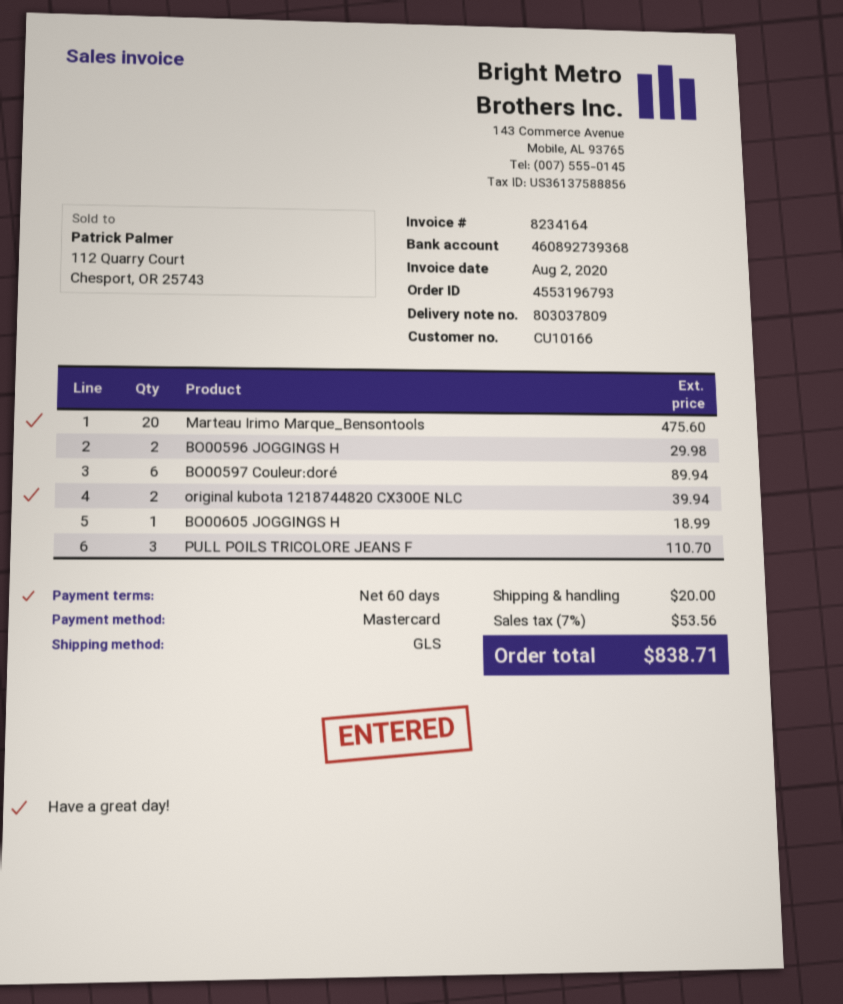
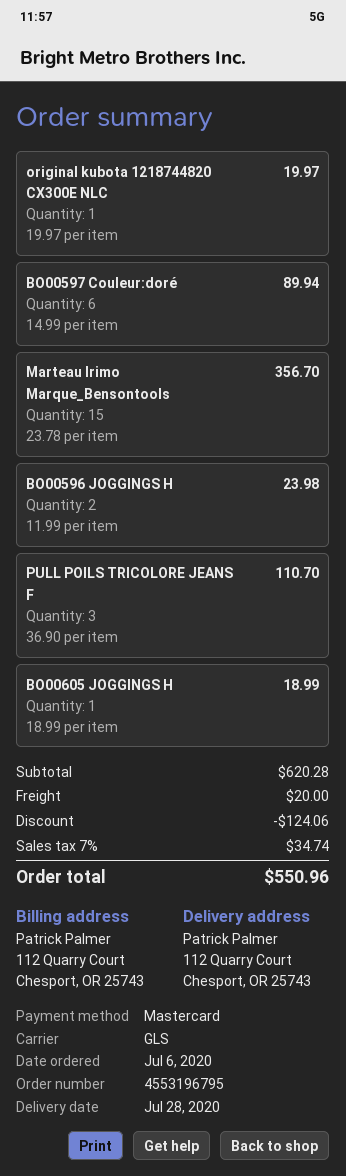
order number: 4553196793 -> 4553196795
Marteau Irimo Marque_Bensontools: 20 for 475.60 -> 15 for 356.70
BO00596 JOGGINGS H: 2 for 29.98 -> 2 for 23.98
original kubota 1218744820 CX300E NLC: 2 for 39.94 -> 1 for 19.97
discount: none -> 124.06
tax: 7% = 53.56 -> 7% = 34.74
total: 838.71 -> 550.96

